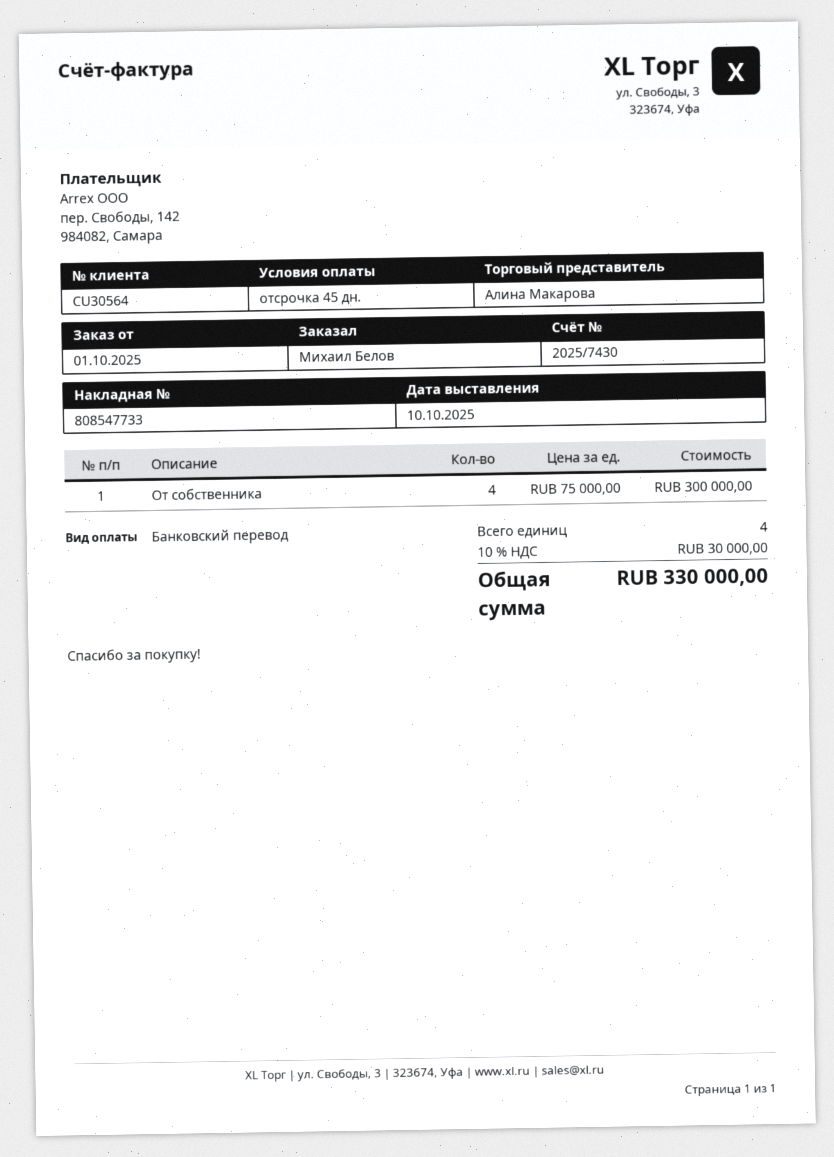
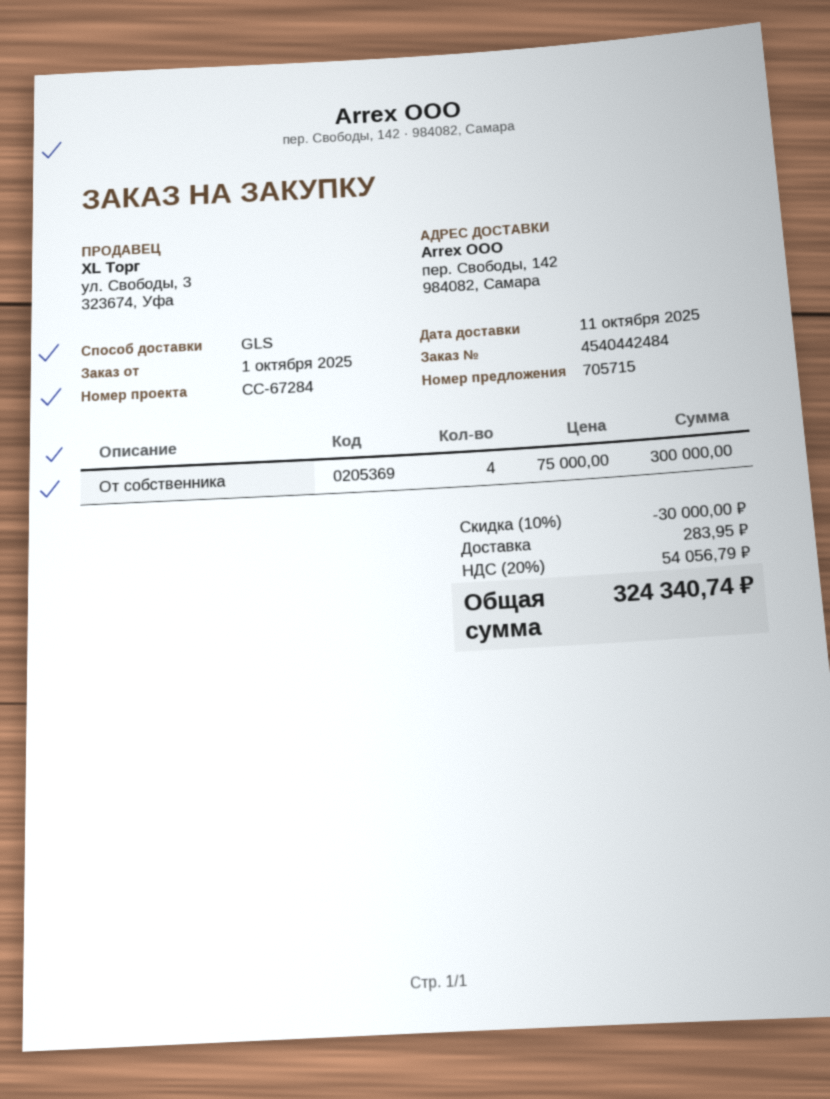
discount: none -> 10% = 30000.00
shipping: none -> 283.95
tax: 10% = 30000.00 -> 20% = 54056.79
total: 330000.00 -> 324340.74

